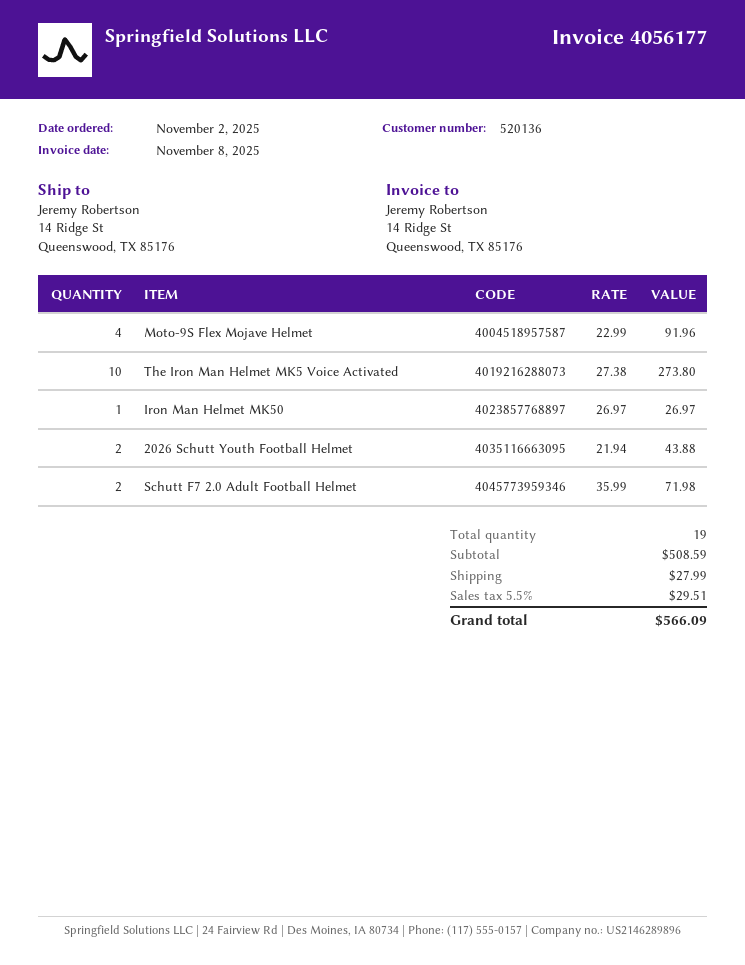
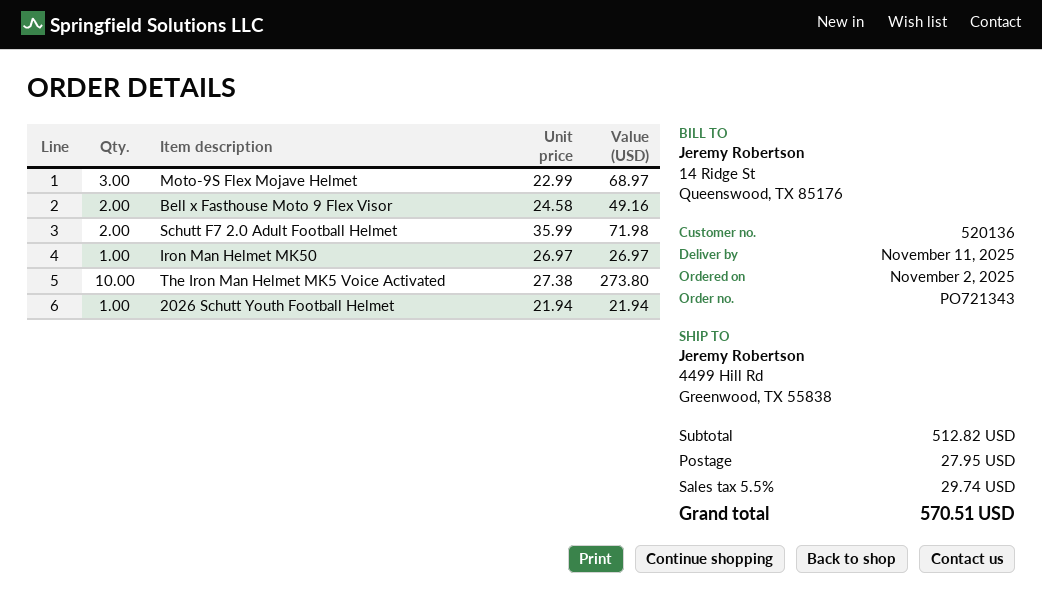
ship to: 14 Ridge St, Queenswood, TX 85176 -> 4499 Hill Rd, Greenwood, TX 55838
Moto-9S Flex Mojave Helmet: 4 x 22.99 = 91.96 -> 3 x 22.99 = 68.97
2026 Schutt Youth Football Helmet: 2 x 21.94 = 43.88 -> 1 x 21.94 = 21.94
Bell x Fasthouse Moto 9 Flex Visor: none -> 2 x 24.58 = 49.16
subtotal: 508.59 -> 512.82
shipping: 27.99 -> 27.95
tax: 5.5% = 29.51 -> 5.5% = 29.74
total: 566.09 -> 570.51

